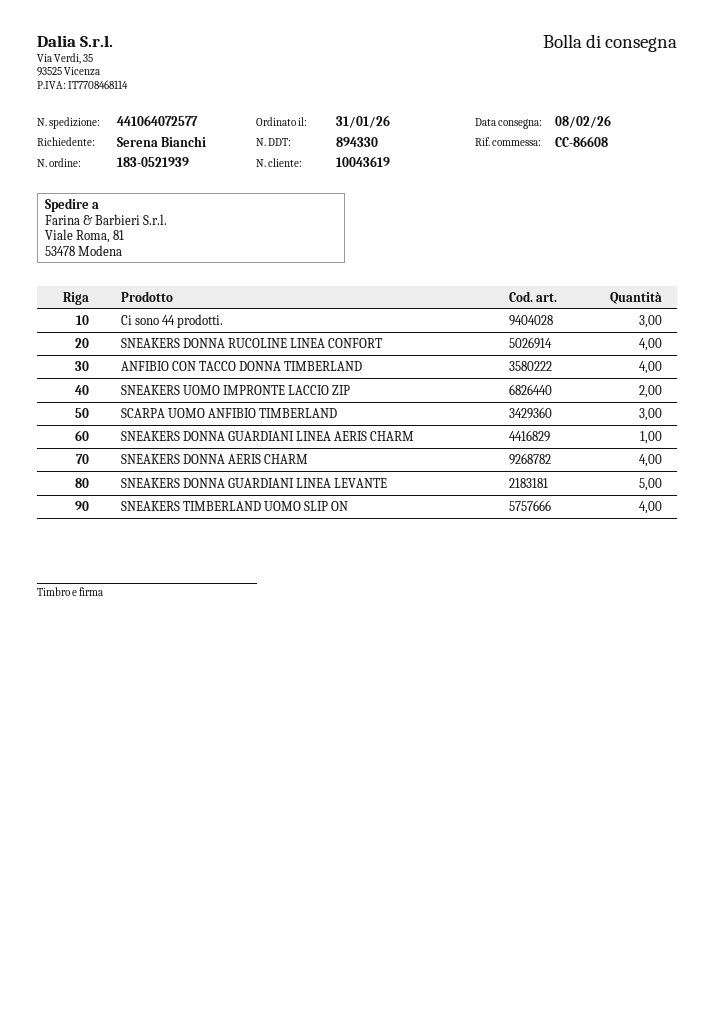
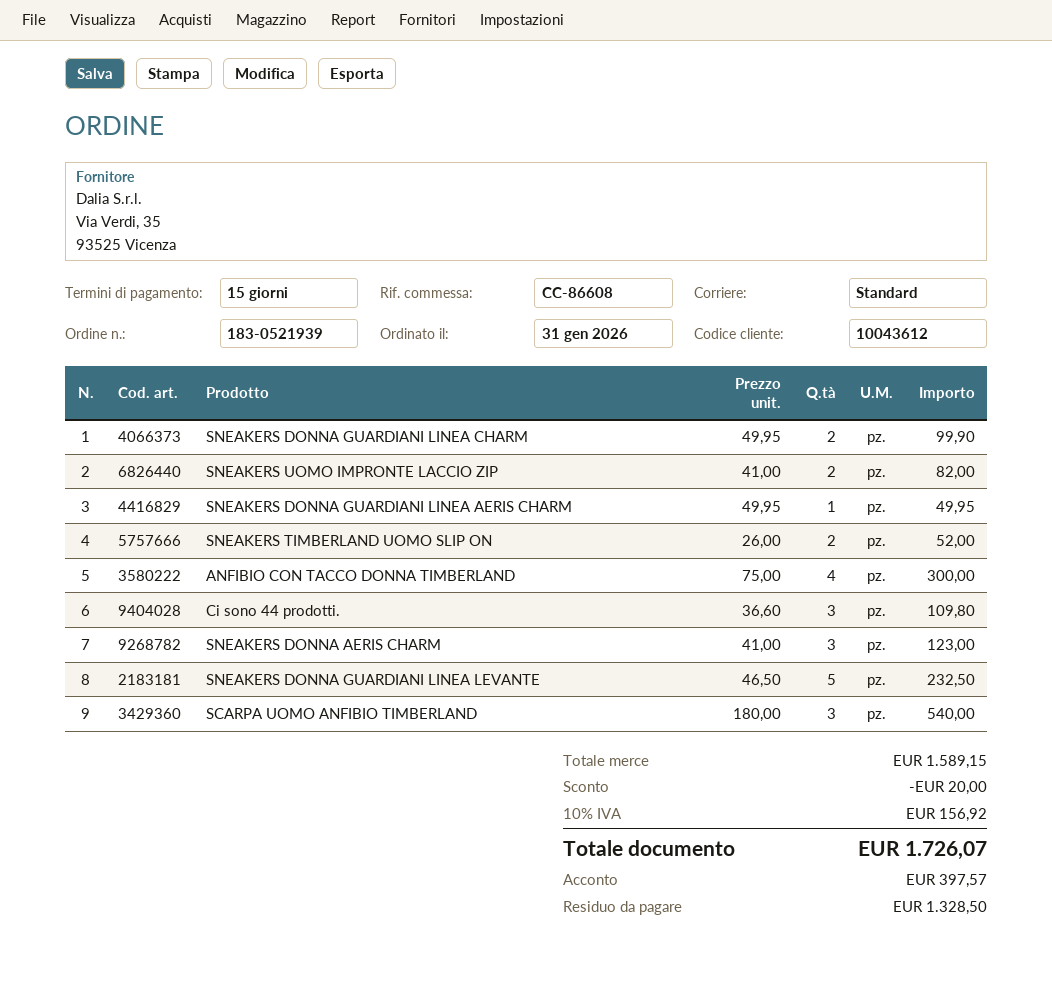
customer number: 10043619 -> 10043612
SNEAKERS DONNA RUCOLINE LINEA CONFORT: 4 -> none
SNEAKERS DONNA AERIS CHARM: 4 -> 3
SNEAKERS TIMBERLAND UOMO SLIP ON: 4 -> 2
SNEAKERS DONNA GUARDIANI LINEA CHARM: none -> 2

